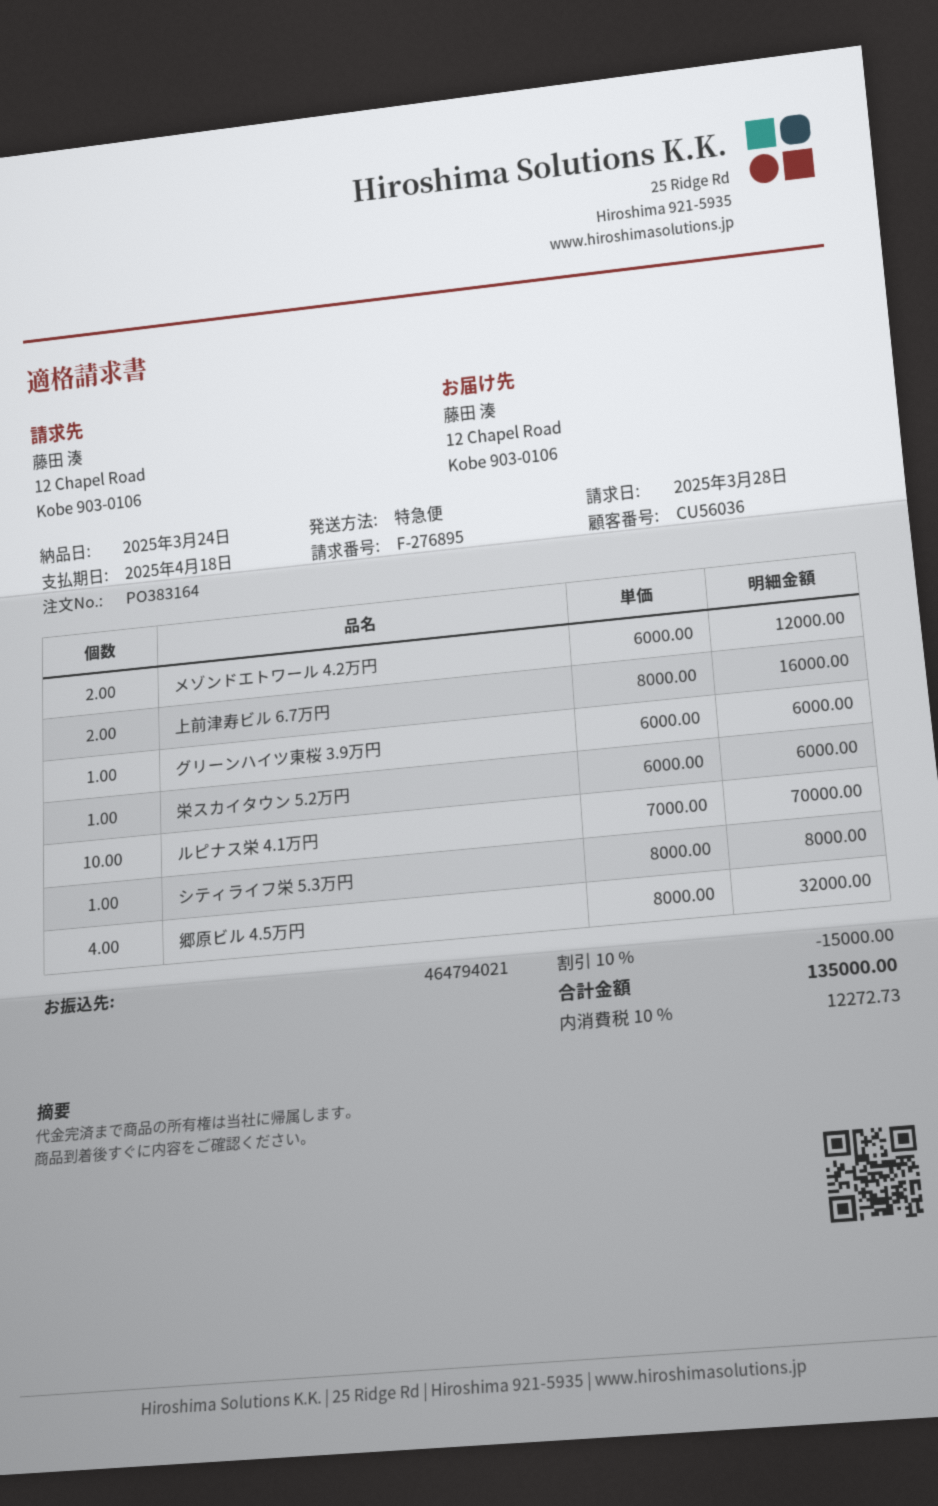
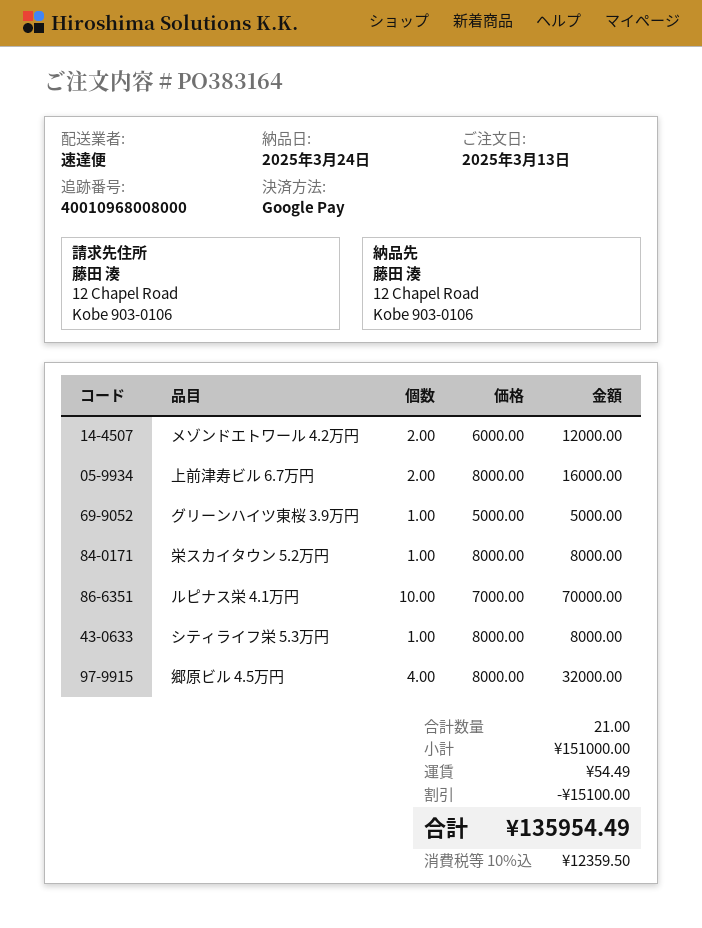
グリーンハイツ東桜 3.9万円: 1 x 6000.00 = 6000.00 -> 1 x 5000.00 = 5000.00
栄スカイタウン 5.2万円: 1 x 6000.00 = 6000.00 -> 1 x 8000.00 = 8000.00
discount: 15000.00 -> 15100.00
shipping: none -> 54.49
tax: 10% = 12272.73 -> 10% = 12359.50
total: 135000.00 -> 135954.49

